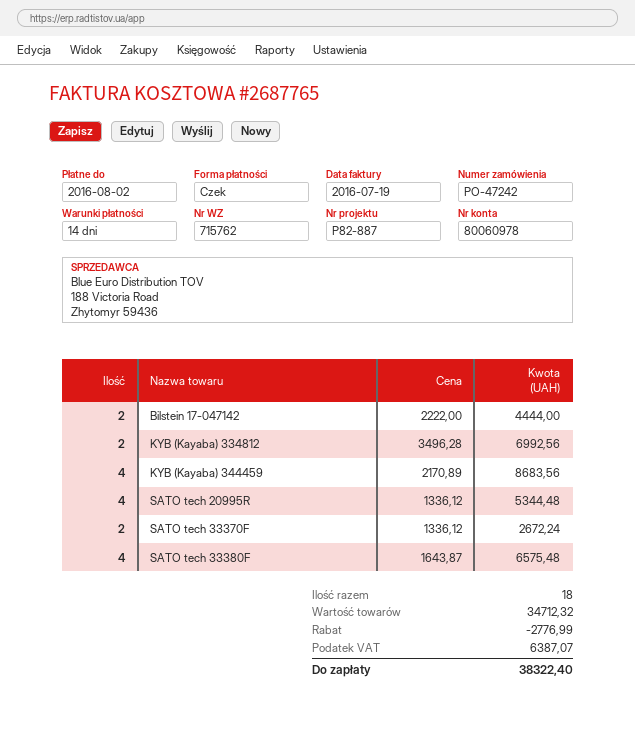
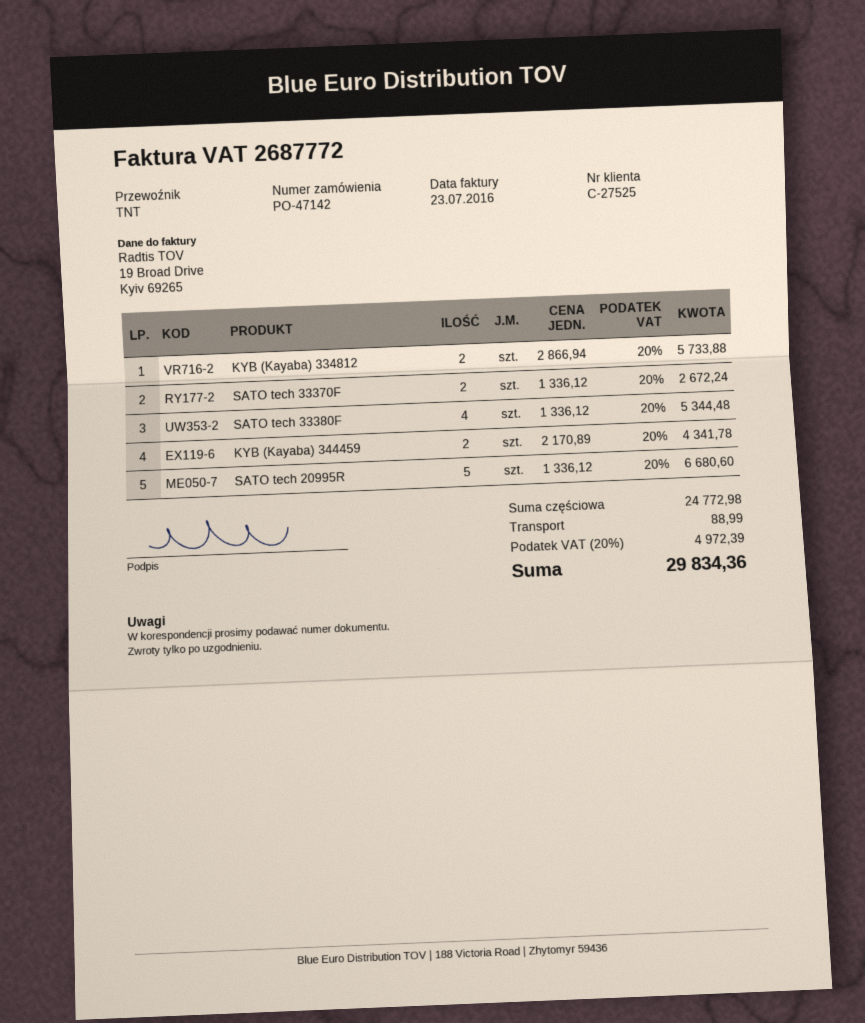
order number: PO-47242 -> PO-47142
invoice number: 2687765 -> 2687772
invoice date: 2016-07-19 -> 2016-07-23
Bilstein 17-047142: 2 x 2222.00 = 4444.00 -> none
KYB (Kayaba) 334812: 2 x 3496.28 = 6992.56 -> 2 x 2866.94 = 5733.88
KYB (Kayaba) 344459: 4 x 2170.89 = 8683.56 -> 2 x 2170.89 = 4341.78
SATO tech 20995R: 4 x 1336.12 = 5344.48 -> 5 x 1336.12 = 6680.60
SATO tech 33380F: 4 x 1643.87 = 6575.48 -> 4 x 1336.12 = 5344.48
subtotal: 34712.32 -> 24772.98
discount: 2776.99 -> none
shipping: none -> 88.99
tax: 6387.07 -> 4972.39
total: 38322.40 -> 29834.36

